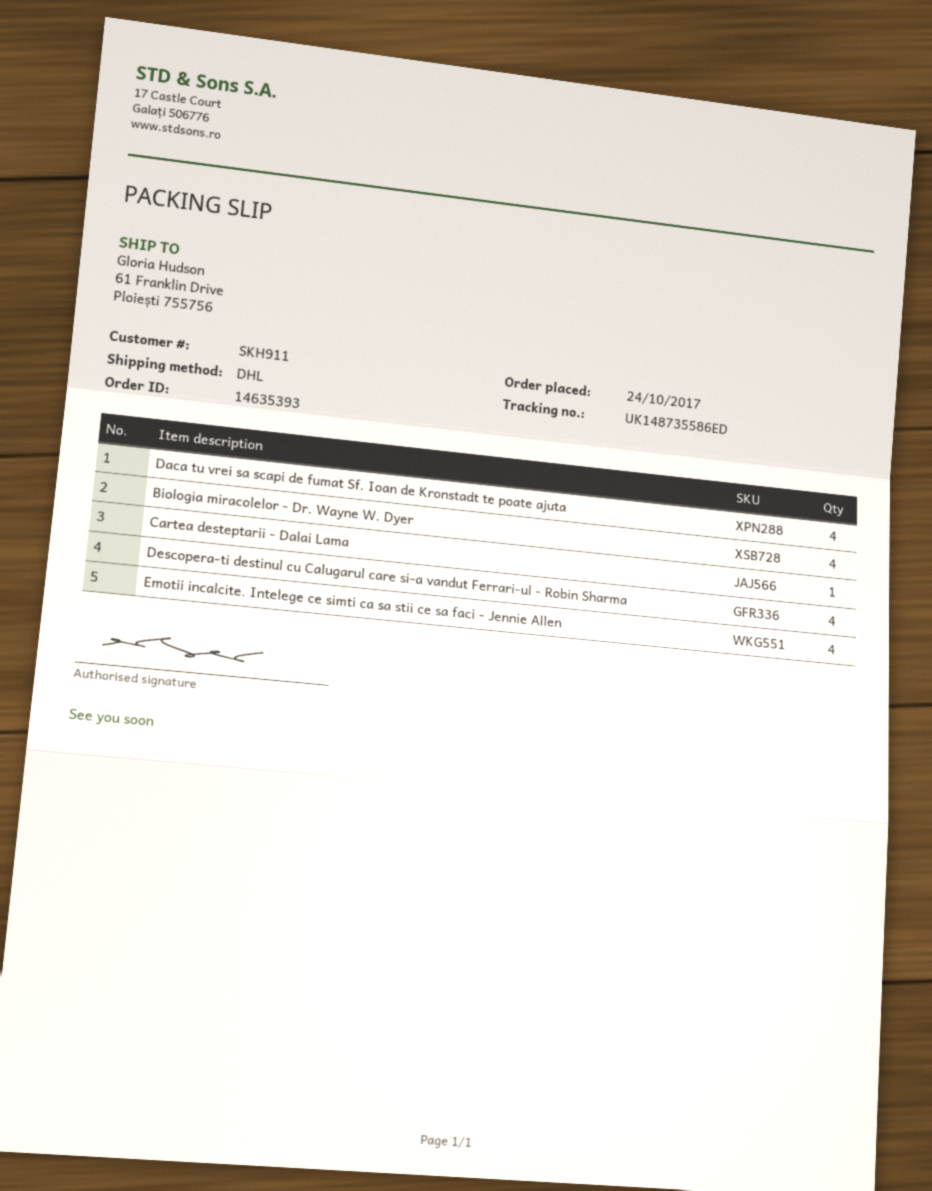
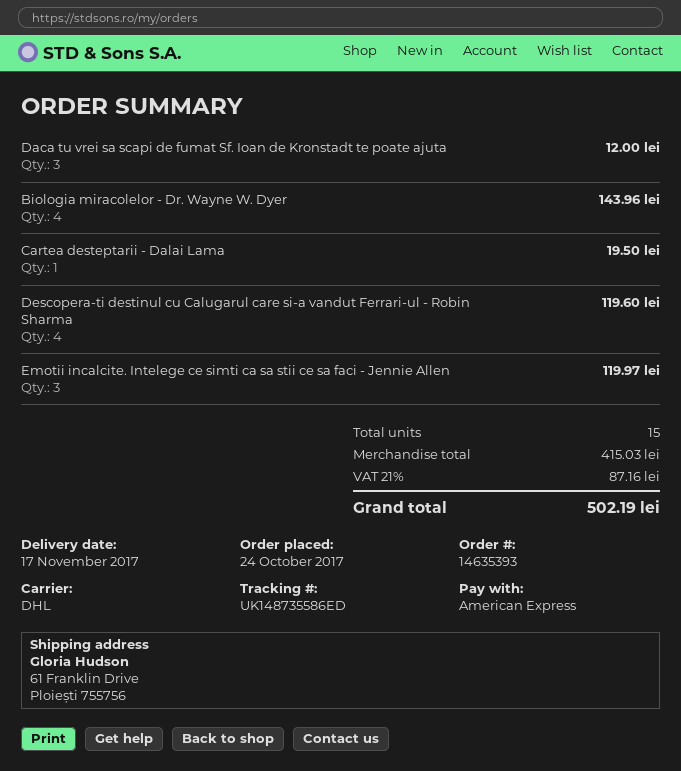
Daca tu vrei sa scapi de fumat Sf. Ioan de Kronstadt te poate ajuta: 4 -> 3
Emotii incalcite. Intelege ce simti ca sa stii ce sa faci - Jennie Allen: 4 -> 3

